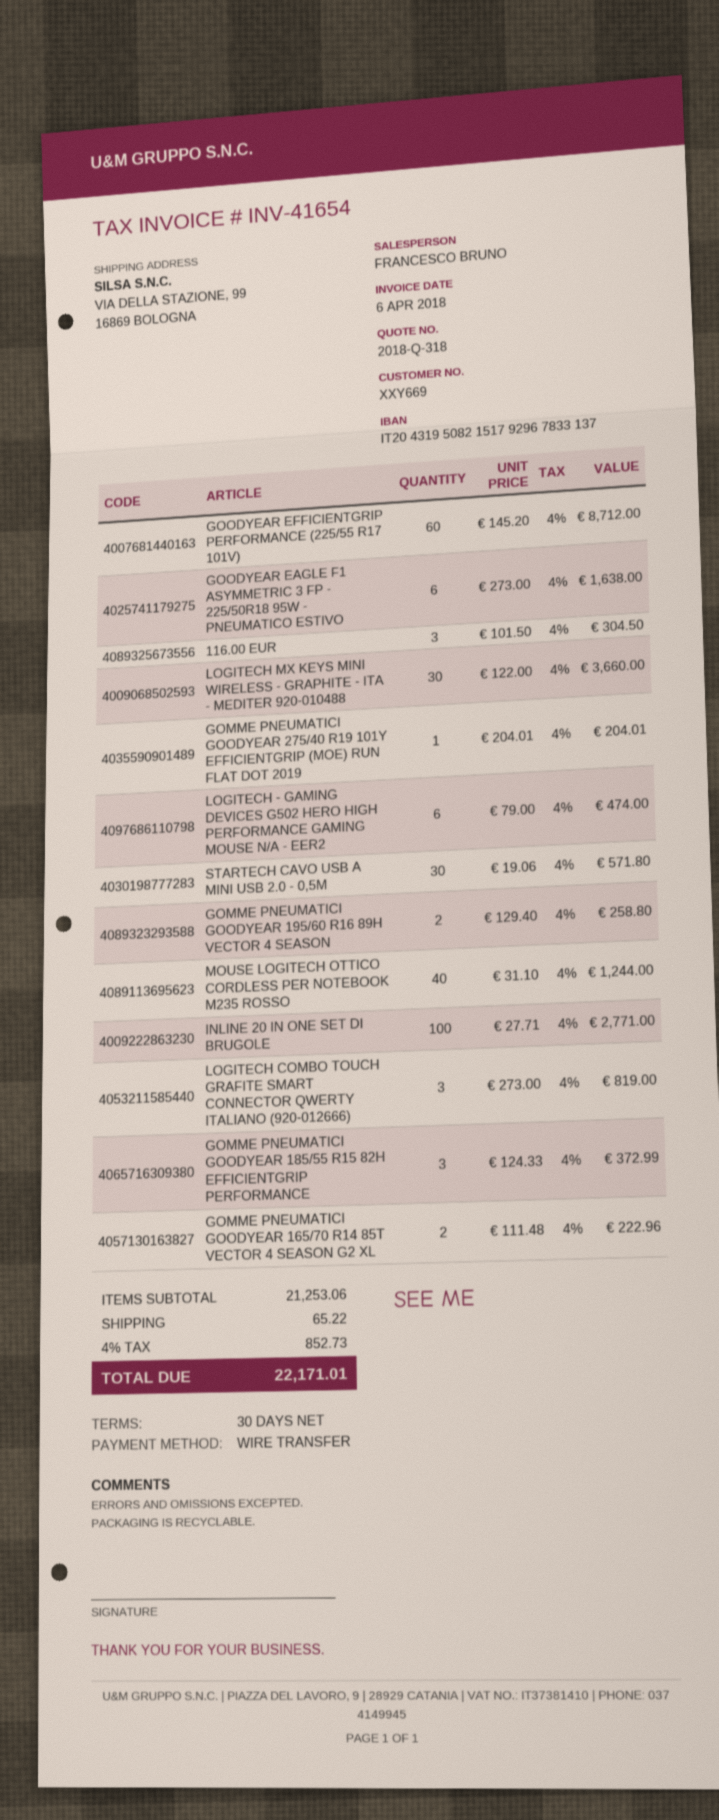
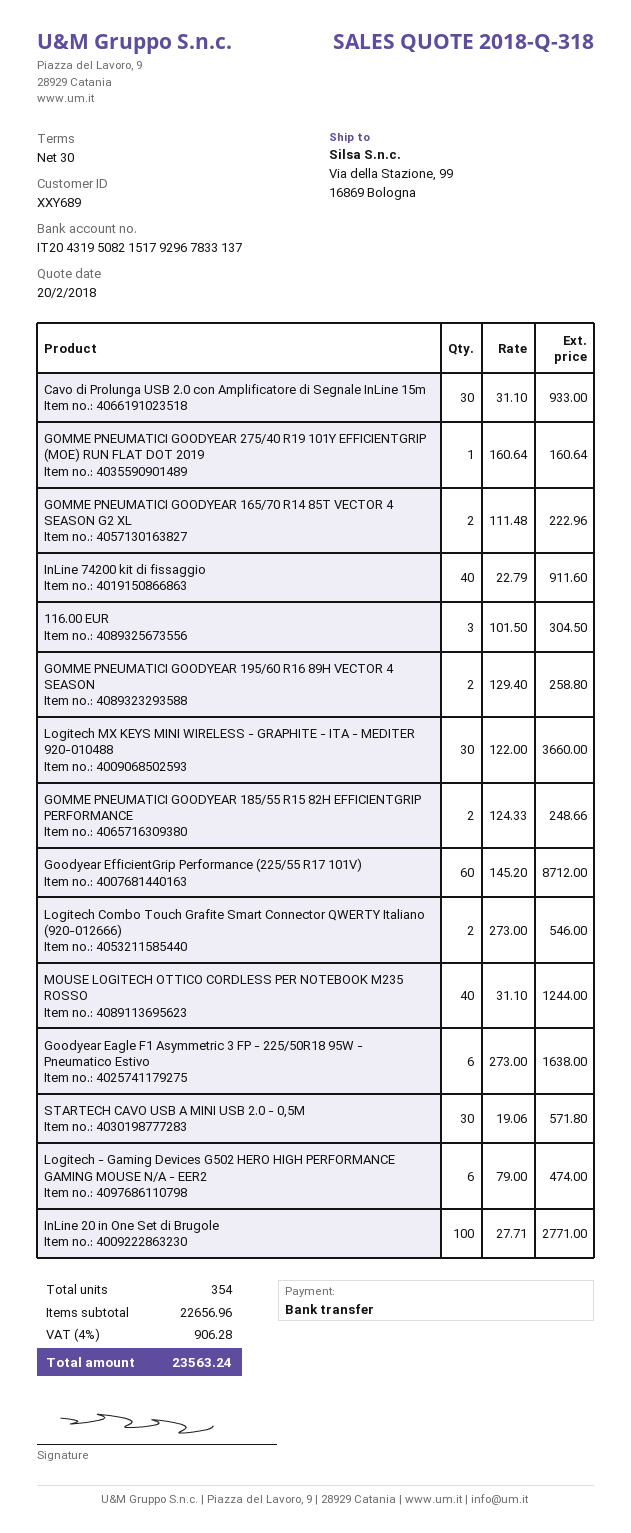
customer number: XXY669 -> XXY689
GOMME PNEUMATICI GOODYEAR 275/40 R19 101Y EFFICIENTGRIP (MOE) RUN FLAT DOT 2019: 1 x 204.01 = 204.01 -> 1 x 160.64 = 160.64
LOGITECH COMBO TOUCH GRAFITE SMART CONNECTOR QWERTY ITALIANO (920-012666): 3 x 273.00 = 819.00 -> 2 x 273.00 = 546.00
GOMME PNEUMATICI GOODYEAR 185/55 R15 82H EFFICIENTGRIP PERFORMANCE: 3 x 124.33 = 372.99 -> 2 x 124.33 = 248.66
Cavo di Prolunga USB 2.0 con Amplificatore di Segnale InLine 15m: none -> 30 x 31.10 = 933.00
InLine 74200 kit di fissaggio: none -> 40 x 22.79 = 911.60
subtotal: 21253.06 -> 22656.96
shipping: 65.22 -> none
tax: 4% = 852.73 -> 4% = 906.28
total: 22171.01 -> 23563.24

